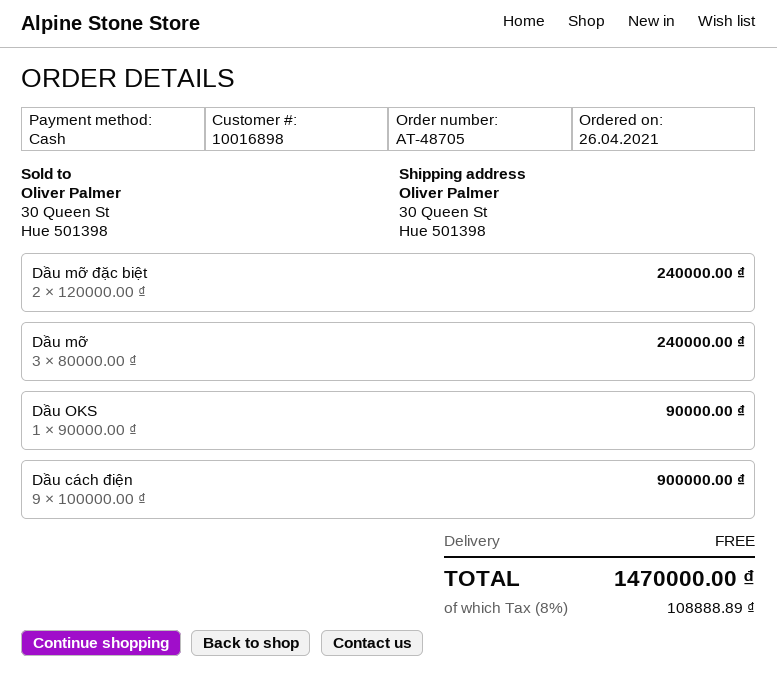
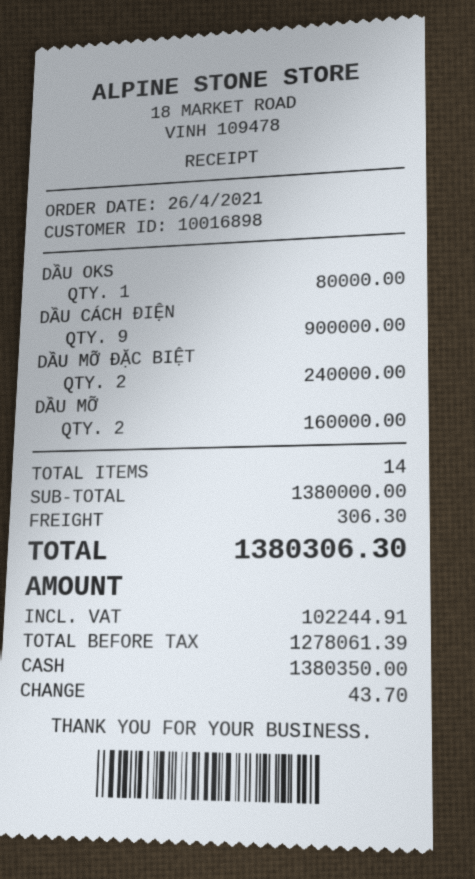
Dầu mỡ: 3 for 240000.00 -> 2 for 160000.00
Dầu OKS: 1 for 90000.00 -> 1 for 80000.00
shipping: 0.00 -> 306.30
tax: 108888.89 -> 102244.91
total: 1470000.00 -> 1380306.30

